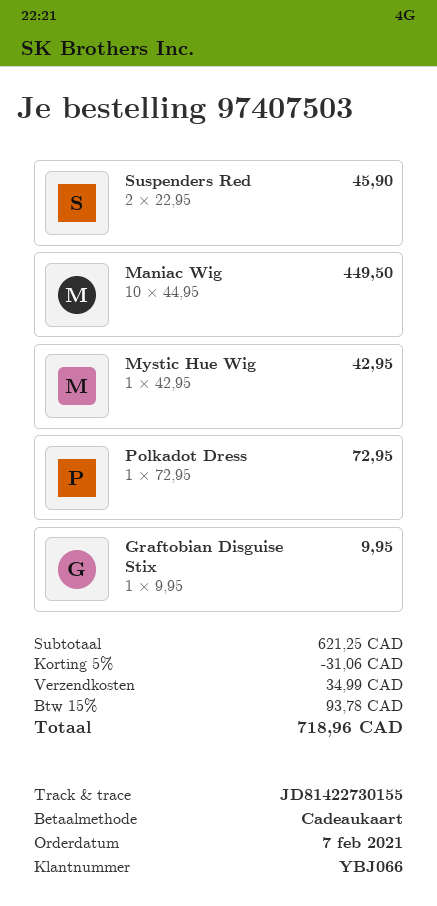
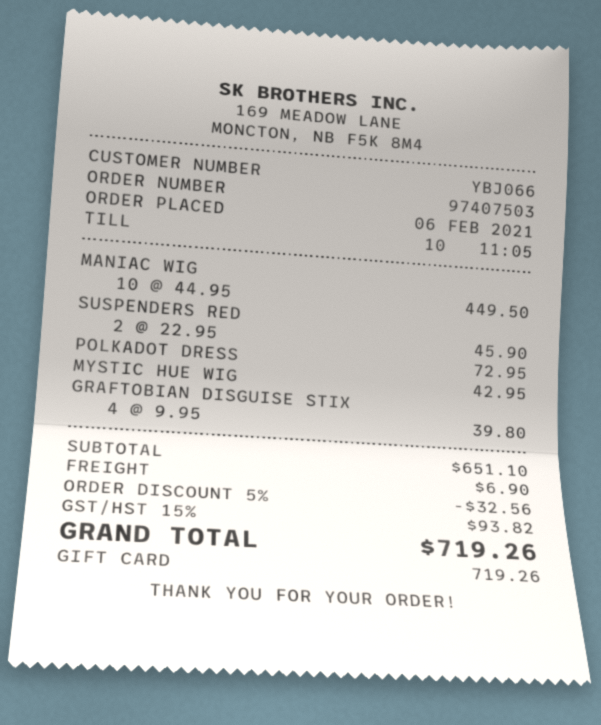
order date: 2021-02-07 -> 2021-02-06
Graftobian Disguise Stix: 1 x 9.95 = 9.95 -> 4 x 9.95 = 39.80
subtotal: 621.25 -> 651.10
discount: 5% = 31.06 -> 5% = 32.56
shipping: 34.99 -> 6.90
tax: 15% = 93.78 -> 15% = 93.82
total: 718.96 -> 719.26

